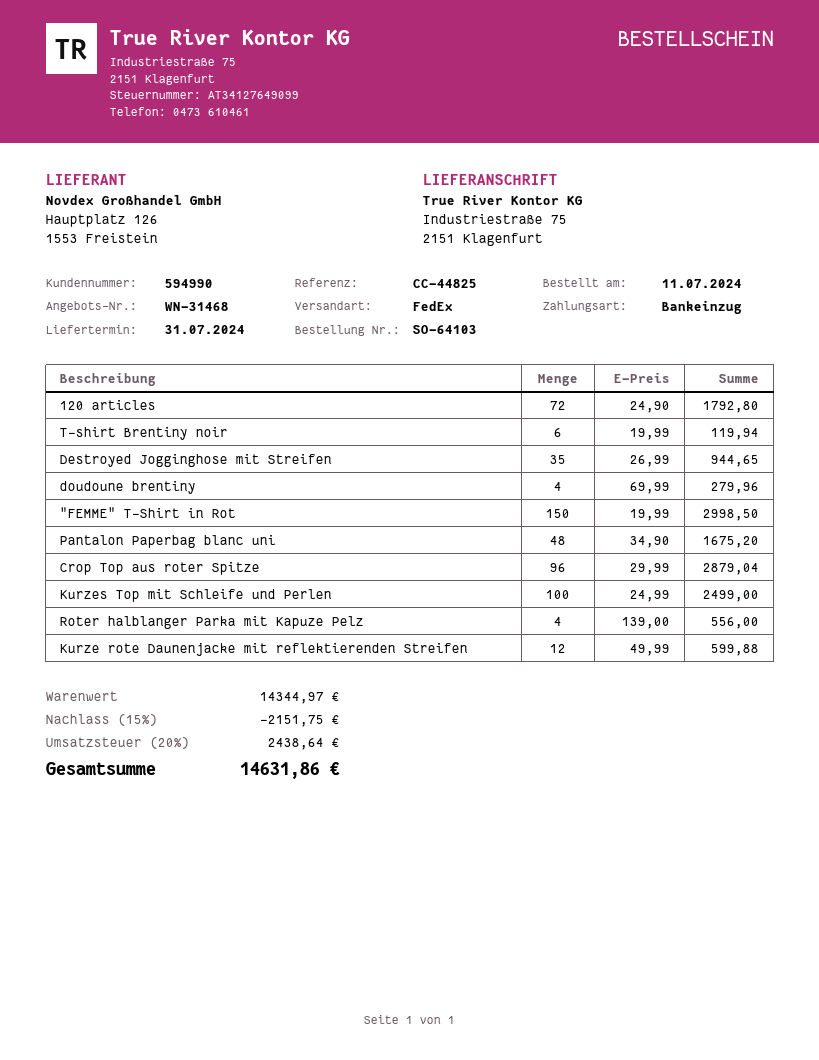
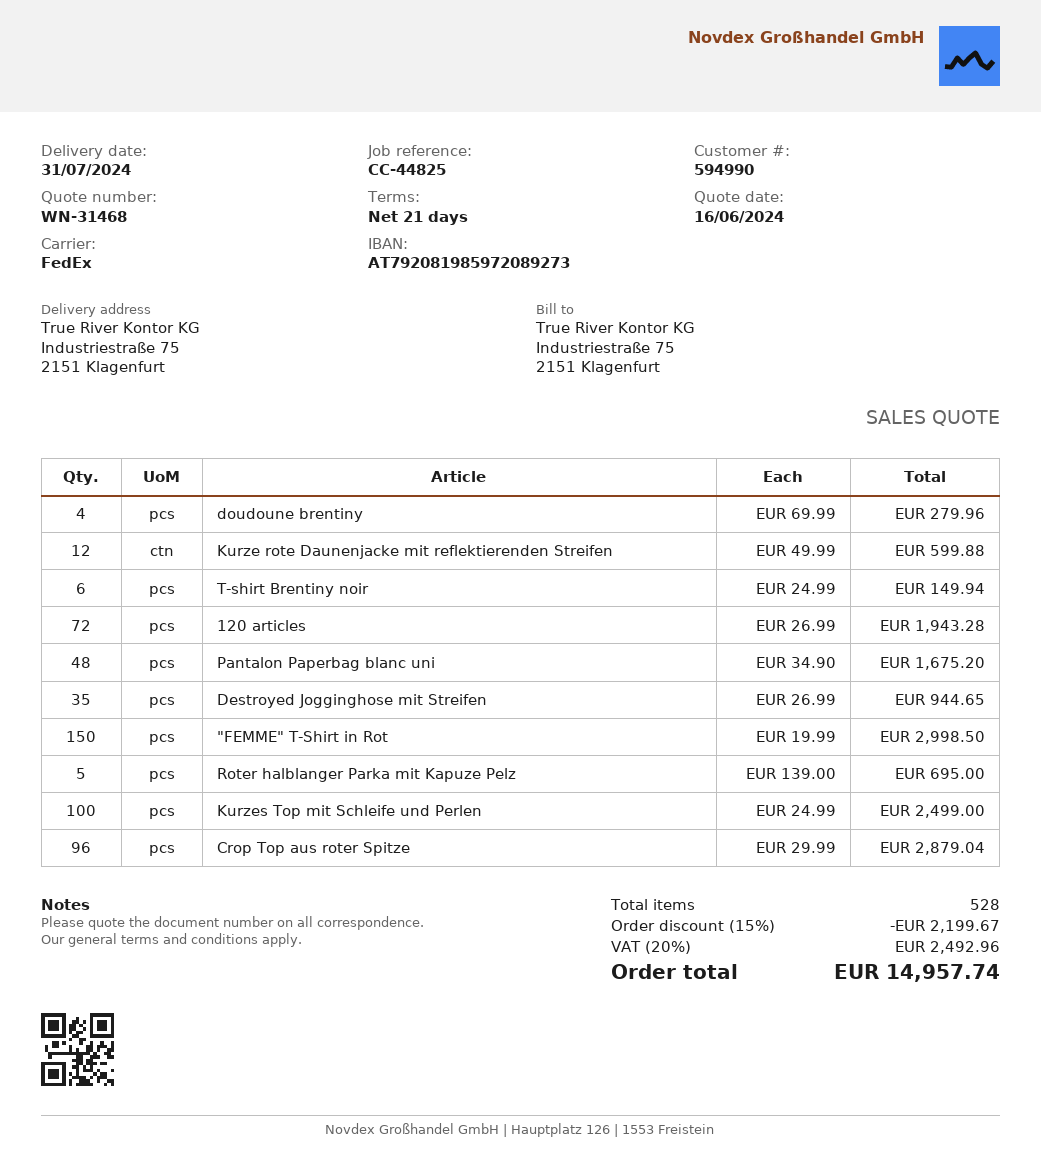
120 articles: 72 x 24.90 = 1792.80 -> 72 x 26.99 = 1943.28
T-shirt Brentiny noir: 6 x 19.99 = 119.94 -> 6 x 24.99 = 149.94
Roter halblanger Parka mit Kapuze Pelz: 4 x 139.00 = 556.00 -> 5 x 139.00 = 695.00
discount: 15% = 2151.75 -> 15% = 2199.67
tax: 20% = 2438.64 -> 20% = 2492.96
total: 14631.86 -> 14957.74

